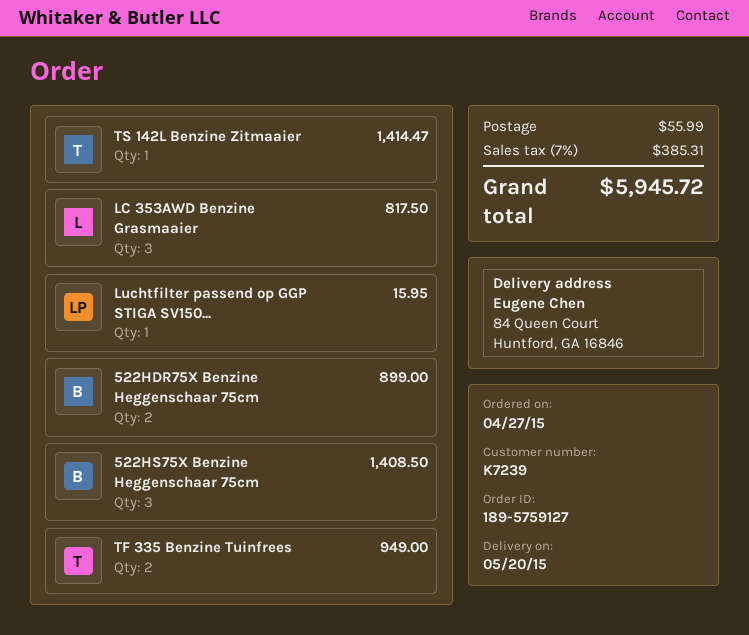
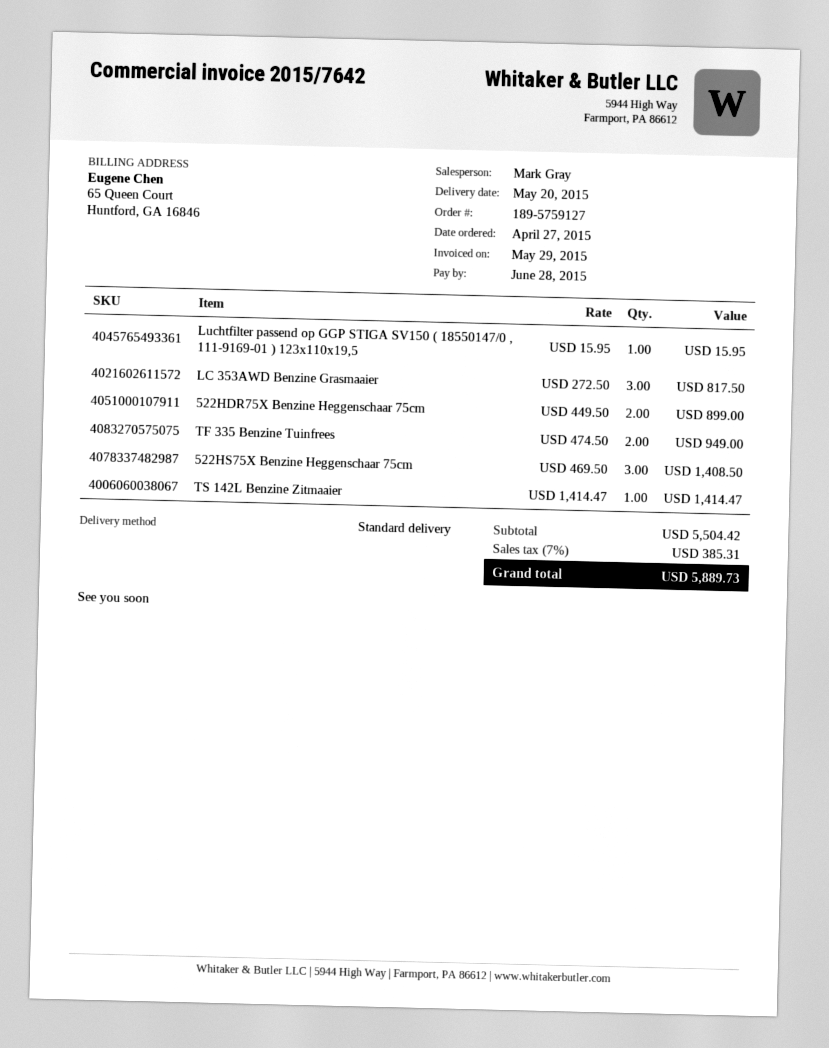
shipping: 55.99 -> none
total: 5945.72 -> 5889.73

